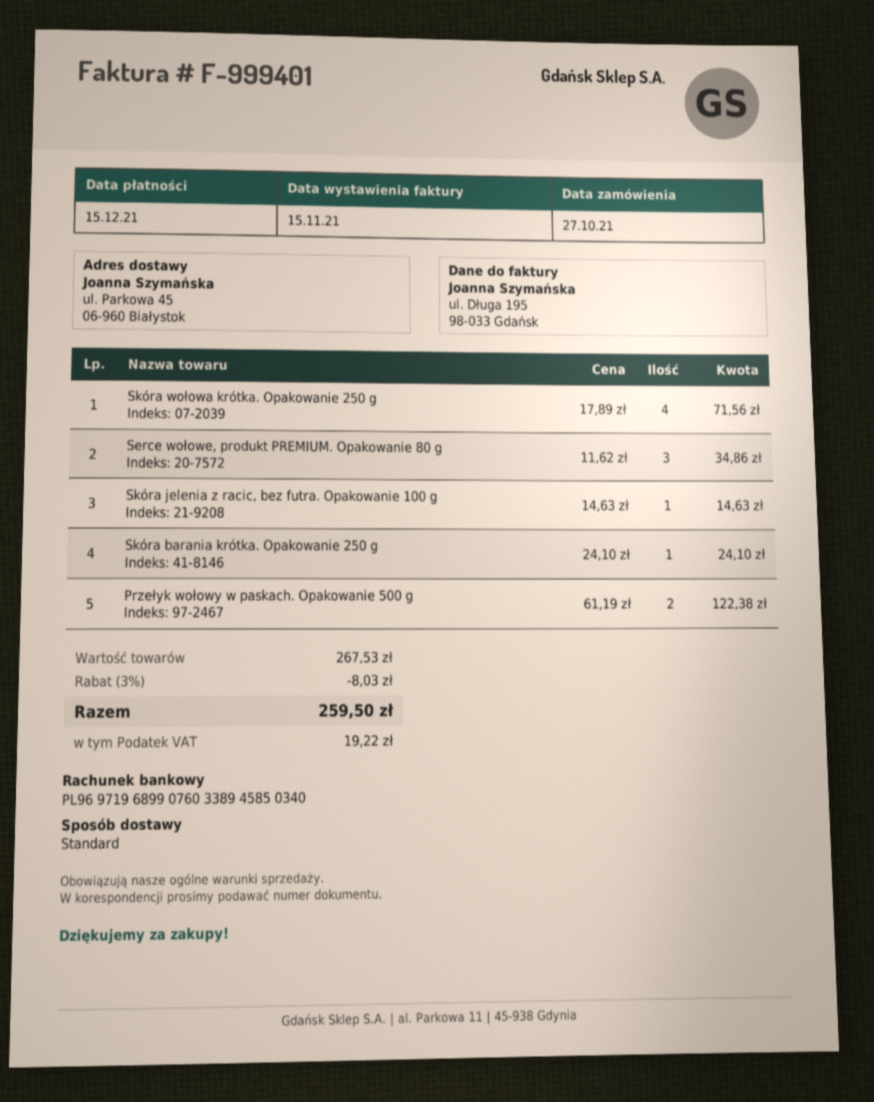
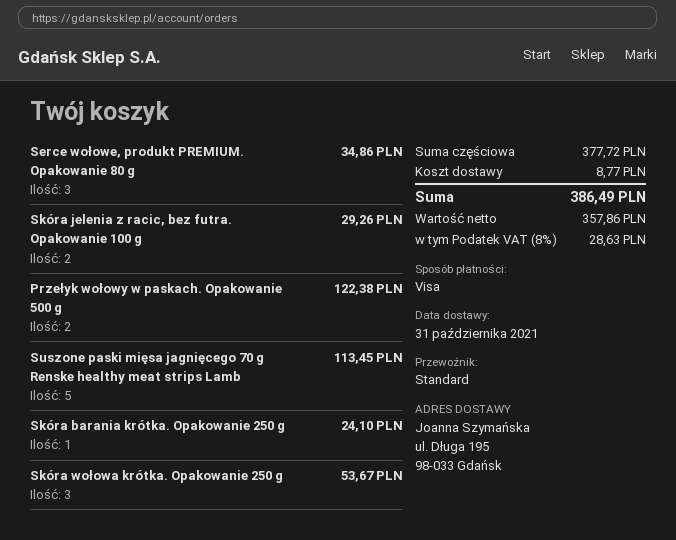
ship to: ul. Parkowa 45, 06-960 Białystok -> ul. Długa 195, 98-033 Gdańsk
Skóra wołowa krótka. Opakowanie 250 g: 4 for 71.56 -> 3 for 53.67
Skóra jelenia z racic, bez futra. Opakowanie 100 g: 1 for 14.63 -> 2 for 29.26
Suszone paski mięsa jagnięcego 70 g Renske healthy meat strips Lamb: none -> 5 for 113.45
subtotal: 267.53 -> 377.72
discount: 3% = 8.03 -> none
shipping: none -> 8.77
tax: 19.22 -> 28.63
total: 259.50 -> 386.49

